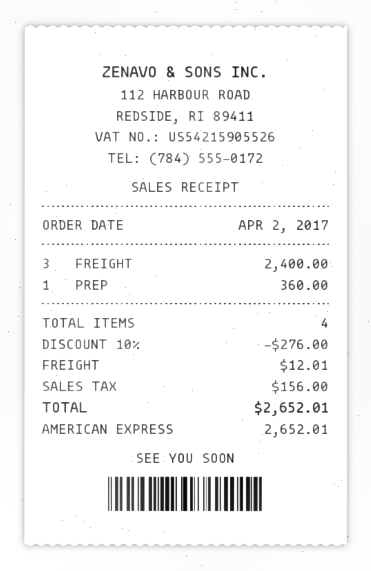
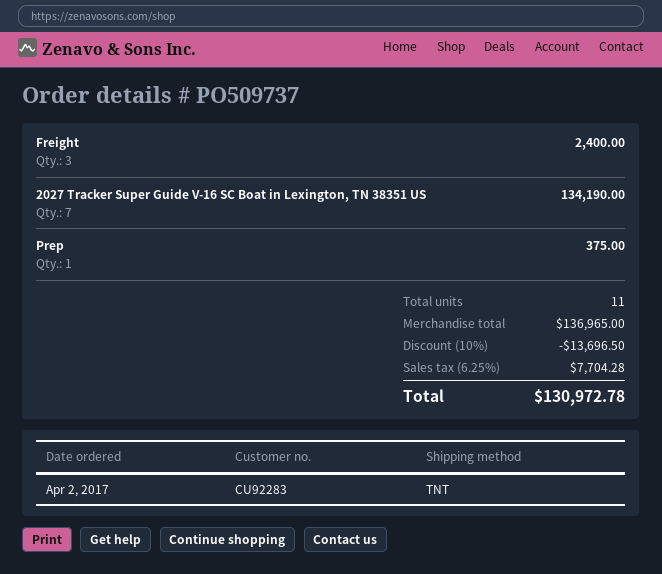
PREP: 1 for 360.00 -> 1 for 375.00
2027 Tracker Super Guide V-16 SC Boat in Lexington, TN 38351 US: none -> 7 for 134190.00
total quantity: 4 -> 11
discount: 10% = 276.00 -> 10% = 13696.50
shipping: 12.01 -> none
tax: 156.00 -> 7704.28
total: 2652.01 -> 130972.78

